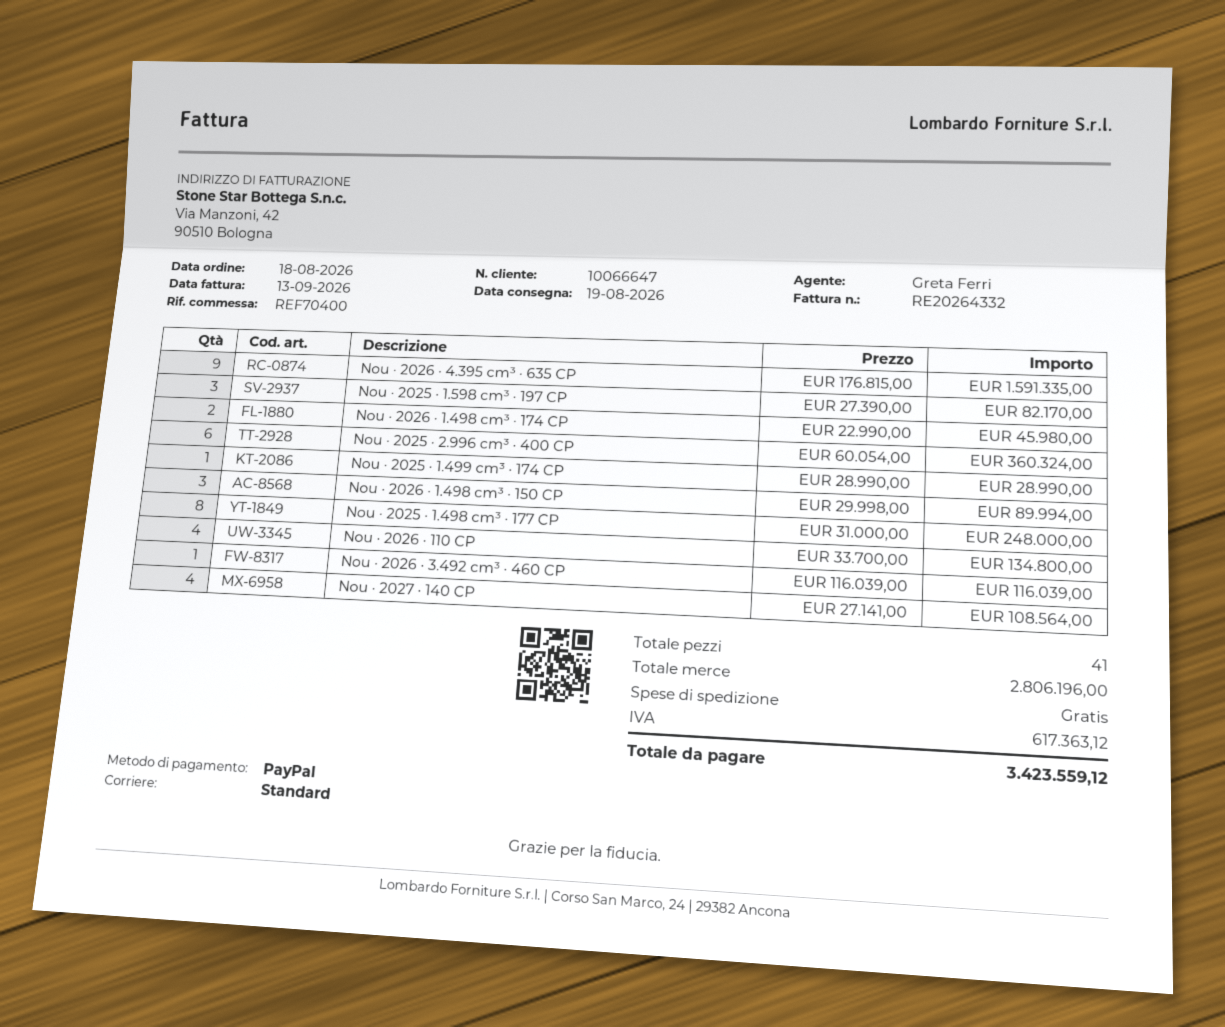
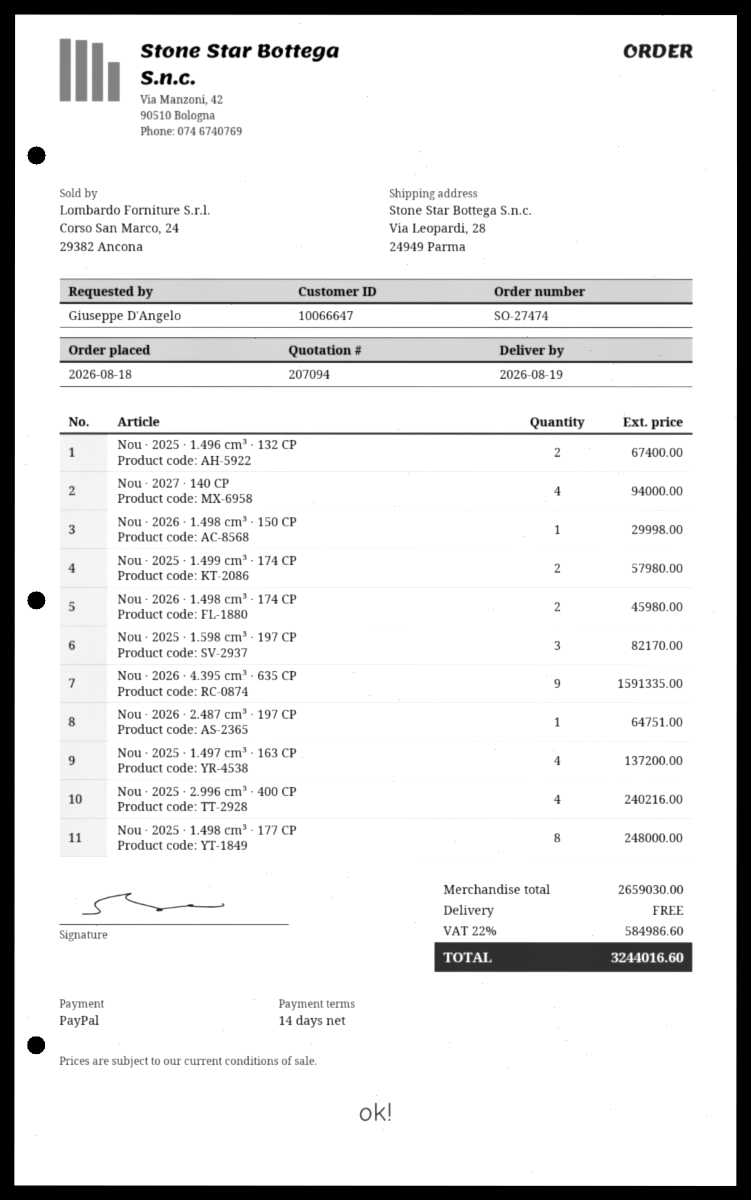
Nou · 2025 · 2.996 cm³ · 400 CP: 6 for 360324.00 -> 4 for 240216.00
Nou · 2025 · 1.499 cm³ · 174 CP: 1 for 28990.00 -> 2 for 57980.00
Nou · 2026 · 1.498 cm³ · 150 CP: 3 for 89994.00 -> 1 for 29998.00
Nou · 2026 · 110 CP: 4 for 134800.00 -> none
Nou · 2026 · 3.492 cm³ · 460 CP: 1 for 116039.00 -> none
Nou · 2027 · 140 CP: 4 for 108564.00 -> 4 for 94000.00
Nou · 2025 · 1.496 cm³ · 132 CP: none -> 2 for 67400.00
Nou · 2026 · 2.487 cm³ · 197 CP: none -> 1 for 64751.00
Nou · 2025 · 1.497 cm³ · 163 CP: none -> 4 for 137200.00
subtotal: 2806196.00 -> 2659030.00
tax: 617363.12 -> 584986.60
total: 3423559.12 -> 3244016.60

